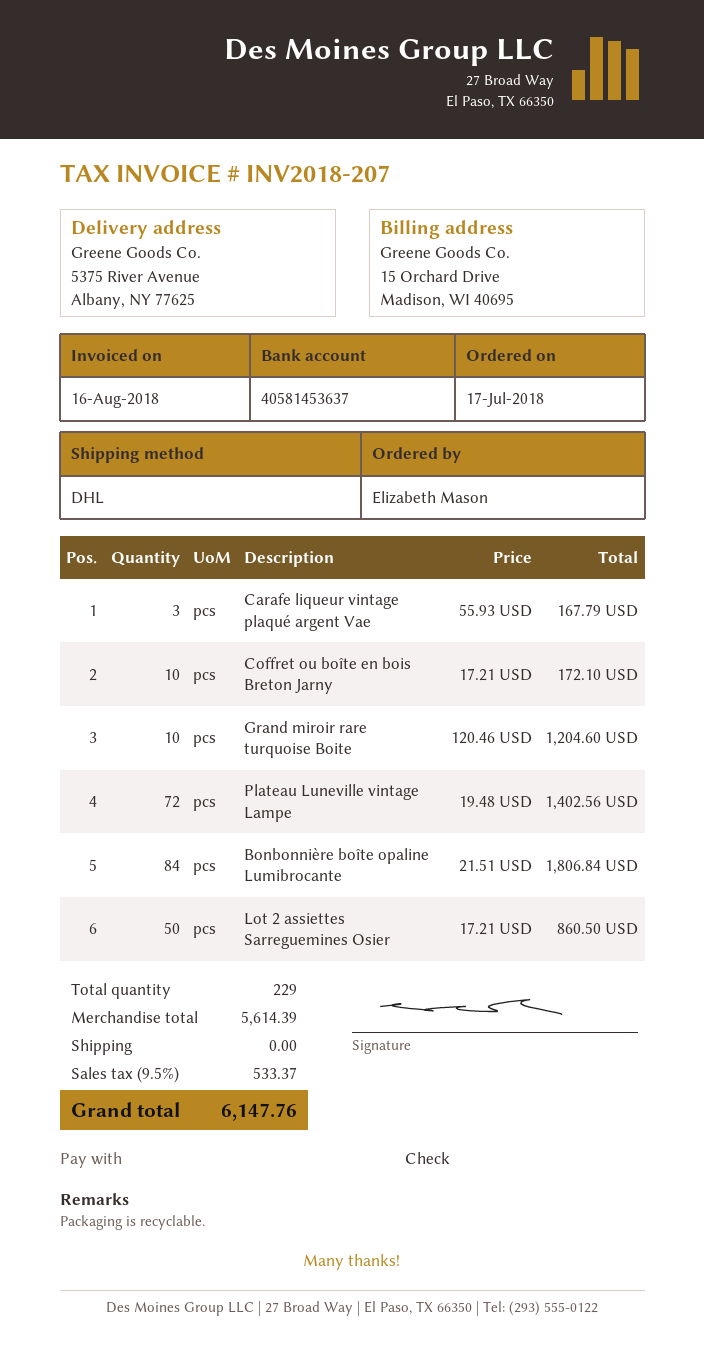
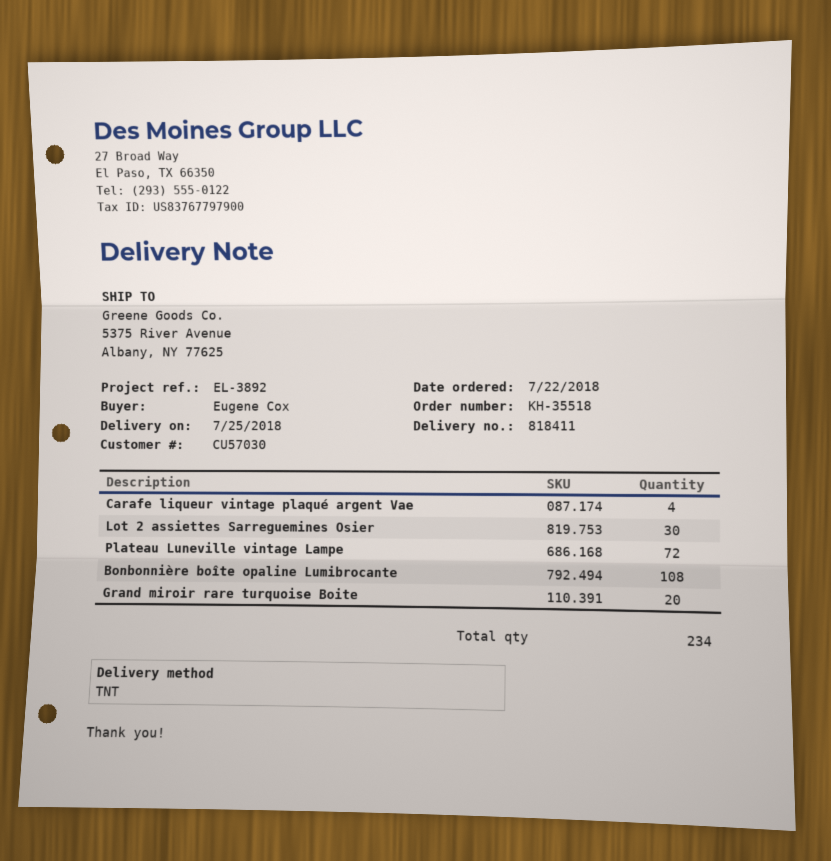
order date: 2018-07-17 -> 2018-07-22
ordered by: Elizabeth Mason -> Eugene Cox
shipping method: DHL -> TNT
Carafe liqueur vintage plaqué argent Vae: 3 -> 4
Coffret ou boîte en bois Breton Jarny: 10 -> none
Grand miroir rare turquoise Boite: 10 -> 20
Bonbonnière boîte opaline Lumibrocante: 84 -> 108
Lot 2 assiettes Sarreguemines Osier: 50 -> 30
total quantity: 229 -> 234

